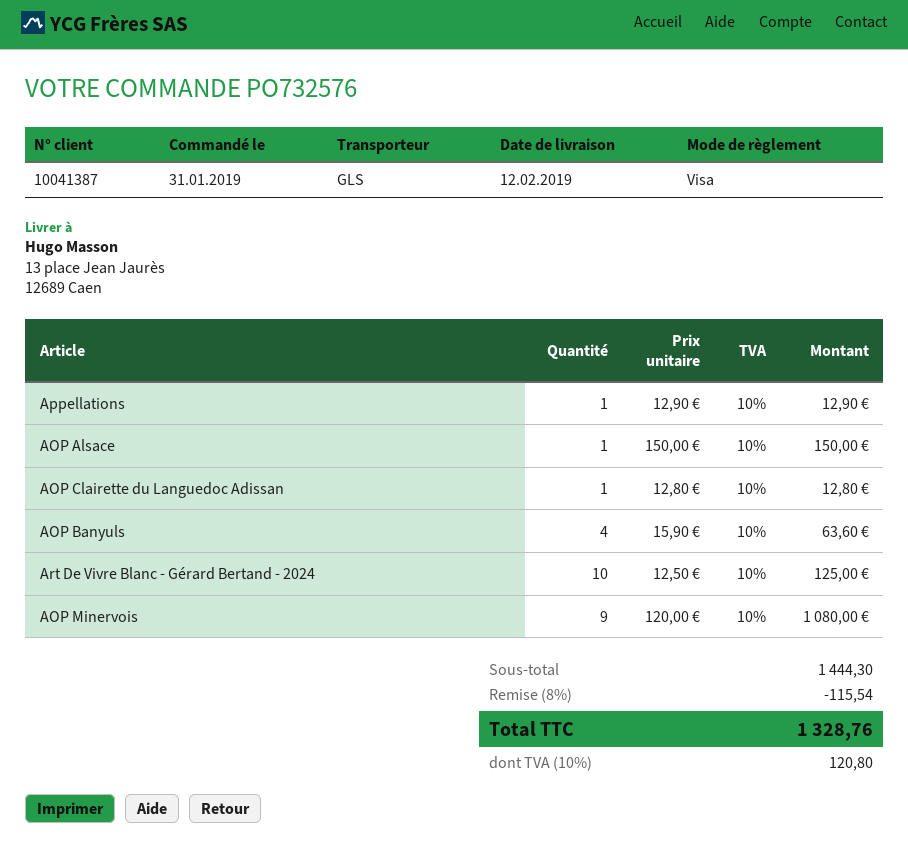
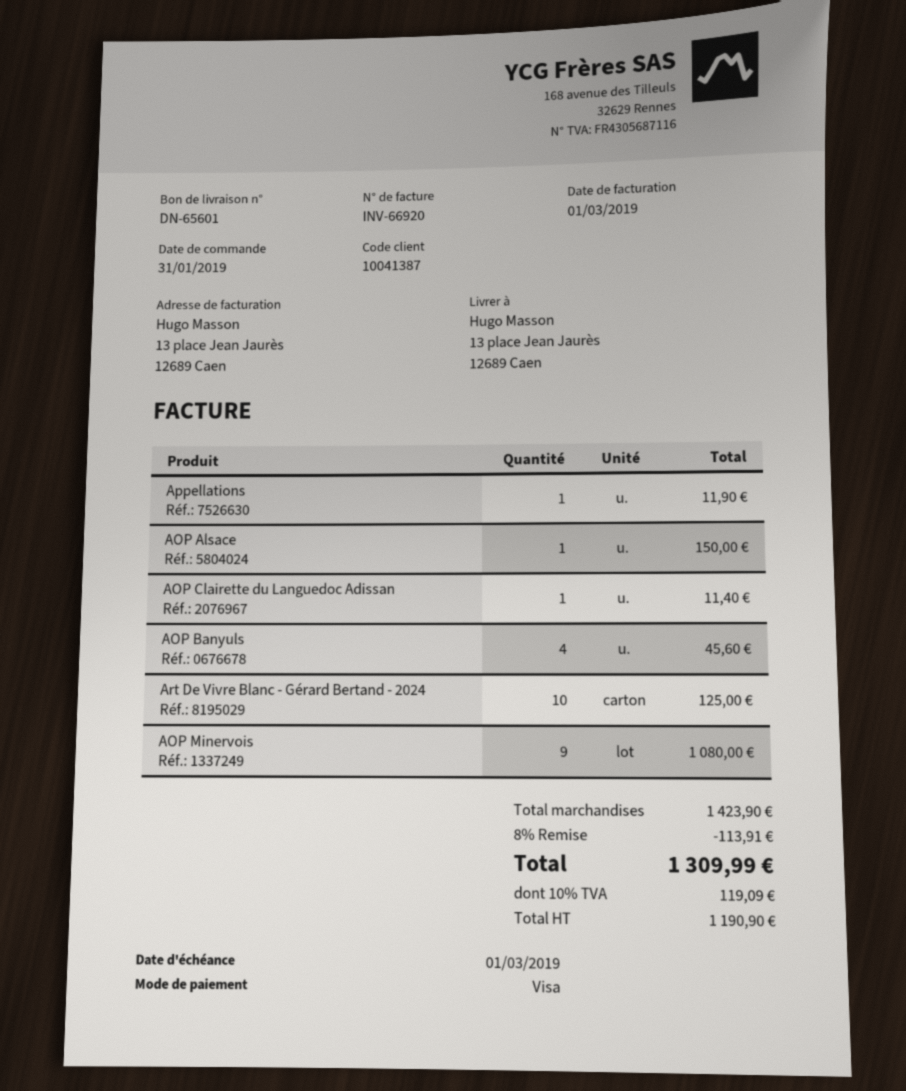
Appellations: 1 for 12.90 -> 1 for 11.90
AOP Clairette du Languedoc Adissan: 1 for 12.80 -> 1 for 11.40
AOP Banyuls: 4 for 63.60 -> 4 for 45.60
subtotal: 1444.30 -> 1423.90
discount: 8% = 115.54 -> 8% = 113.91
tax: 10% = 120.80 -> 10% = 119.09
total: 1328.76 -> 1309.99

